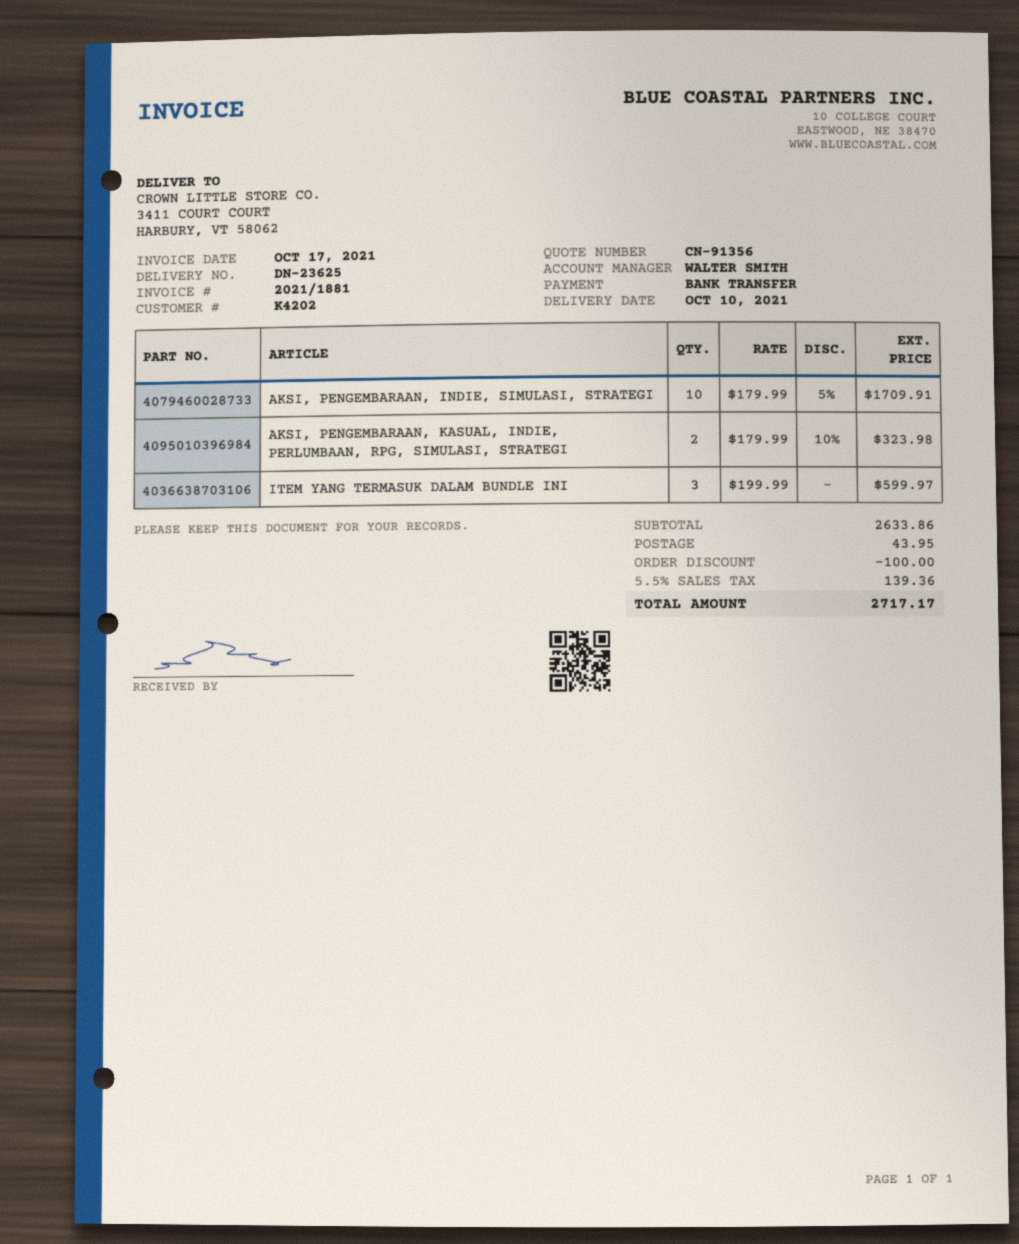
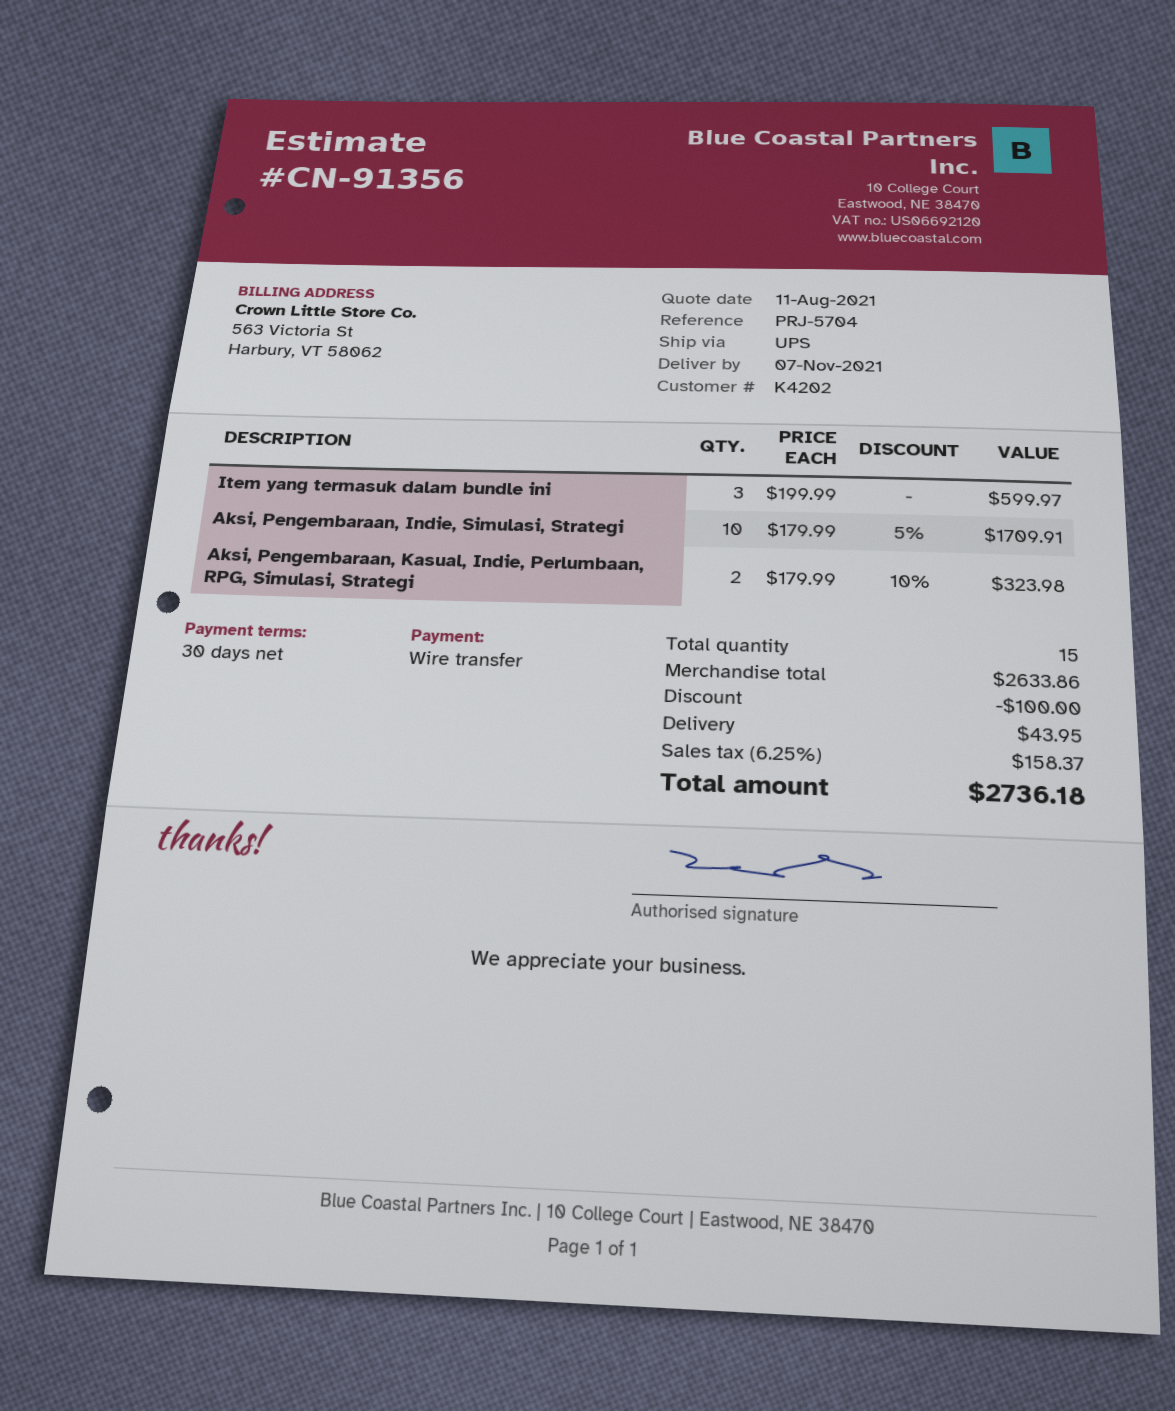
delivery date: 2021-10-10 -> 2021-11-07
tax: 5.5% = 139.36 -> 6.25% = 158.37
total: 2717.17 -> 2736.18

